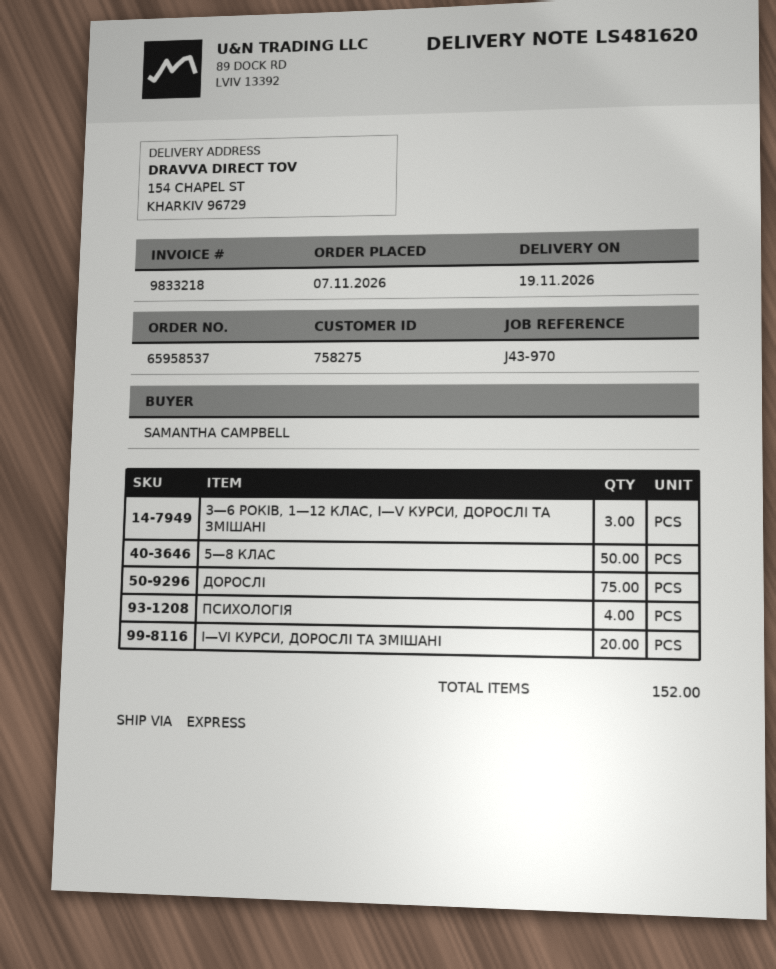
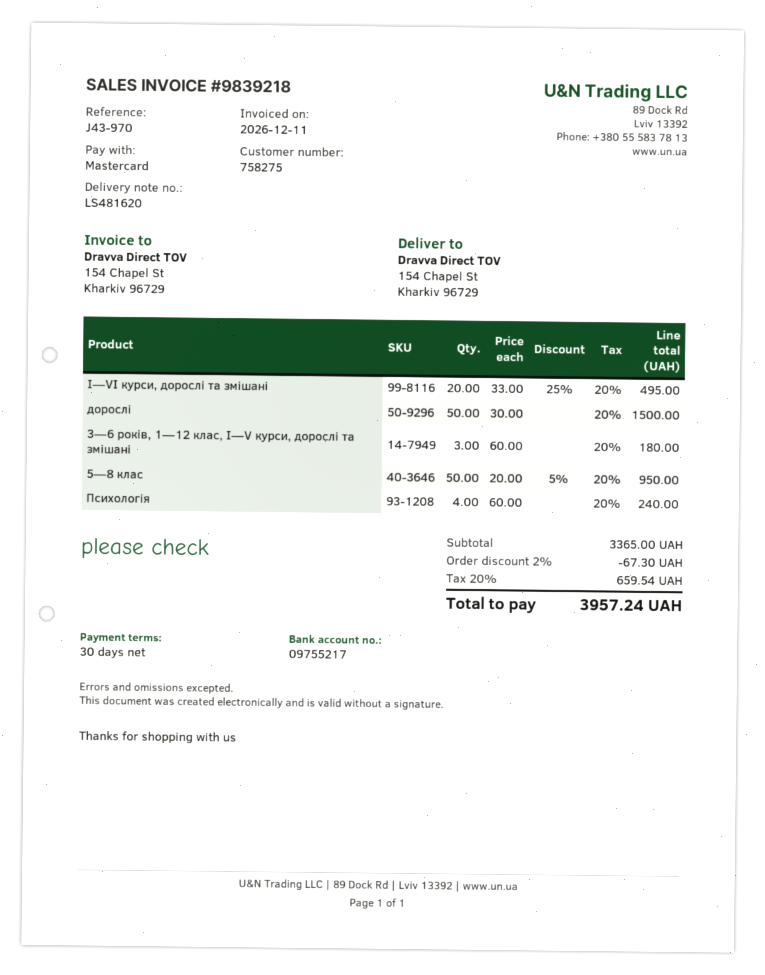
invoice number: 9833218 -> 9839218
ДОРОСЛІ: 75 -> 50

